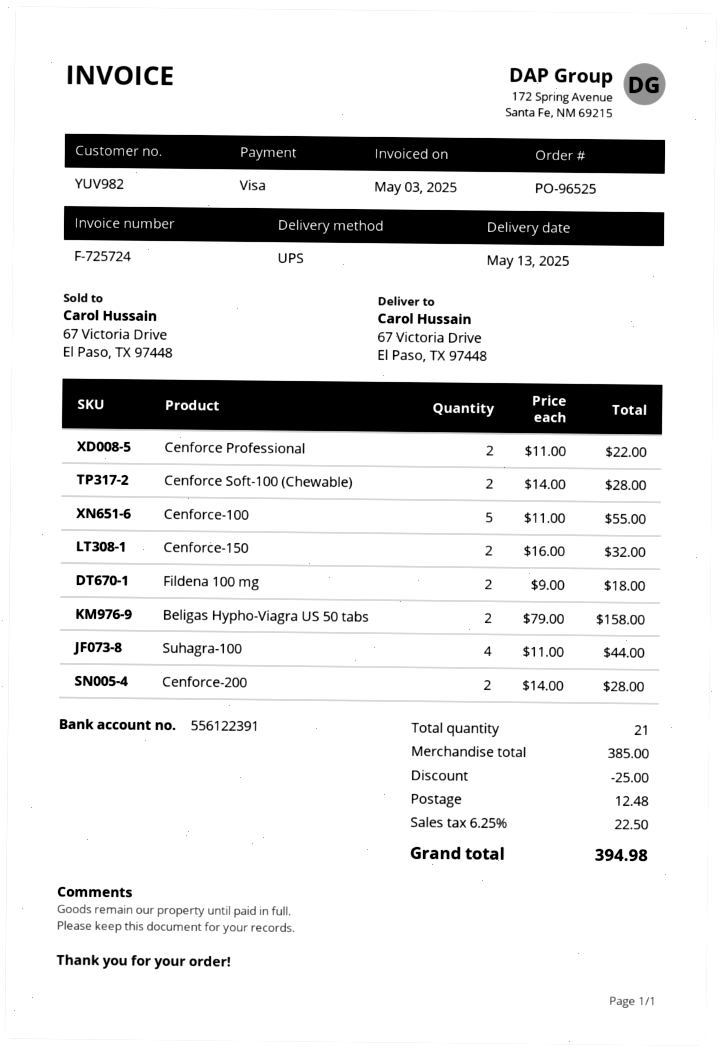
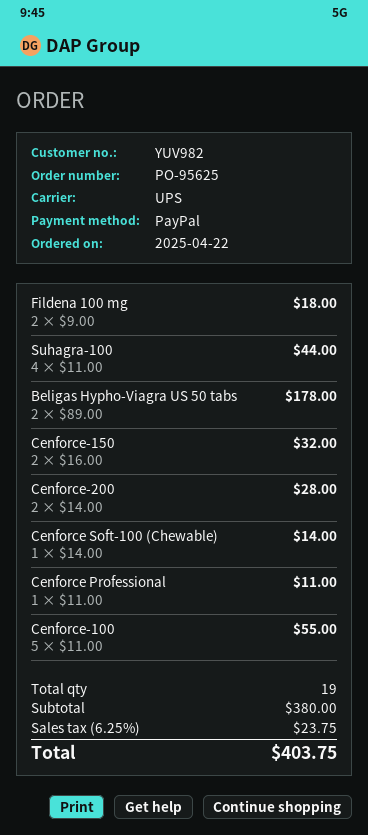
order number: PO-96525 -> PO-95625
payment method: Visa -> PayPal
Cenforce Professional: 2 x 11.00 = 22.00 -> 1 x 11.00 = 11.00
Cenforce Soft-100 (Chewable): 2 x 14.00 = 28.00 -> 1 x 14.00 = 14.00
Beligas Hypho-Viagra US 50 tabs: 2 x 79.00 = 158.00 -> 2 x 89.00 = 178.00
total quantity: 21 -> 19
subtotal: 385.00 -> 380.00
discount: 25.00 -> none
shipping: 12.48 -> none
tax: 6.25% = 22.50 -> 6.25% = 23.75
total: 394.98 -> 403.75

